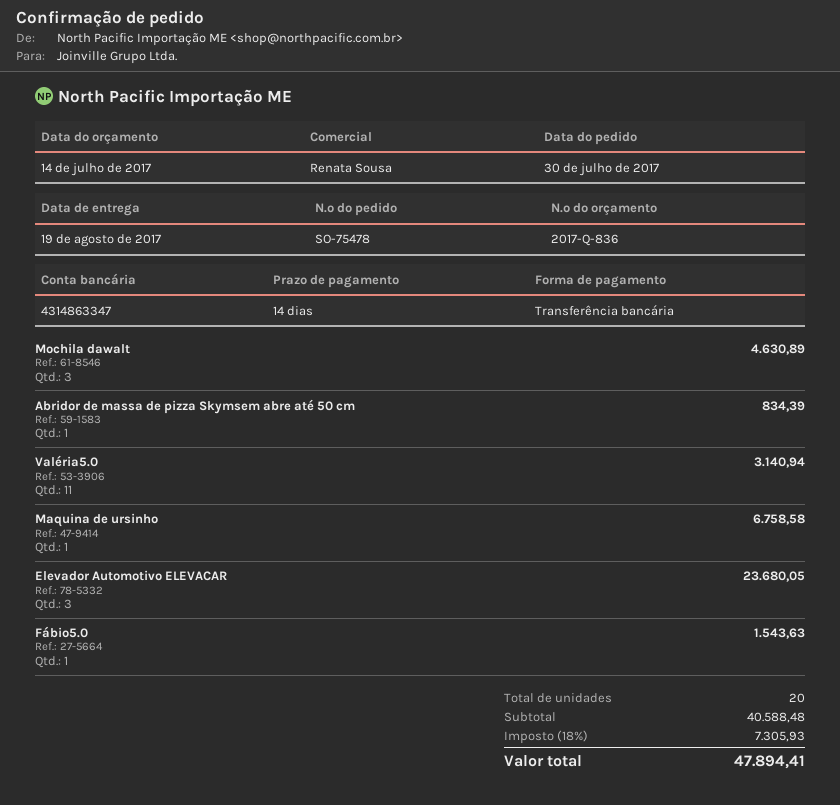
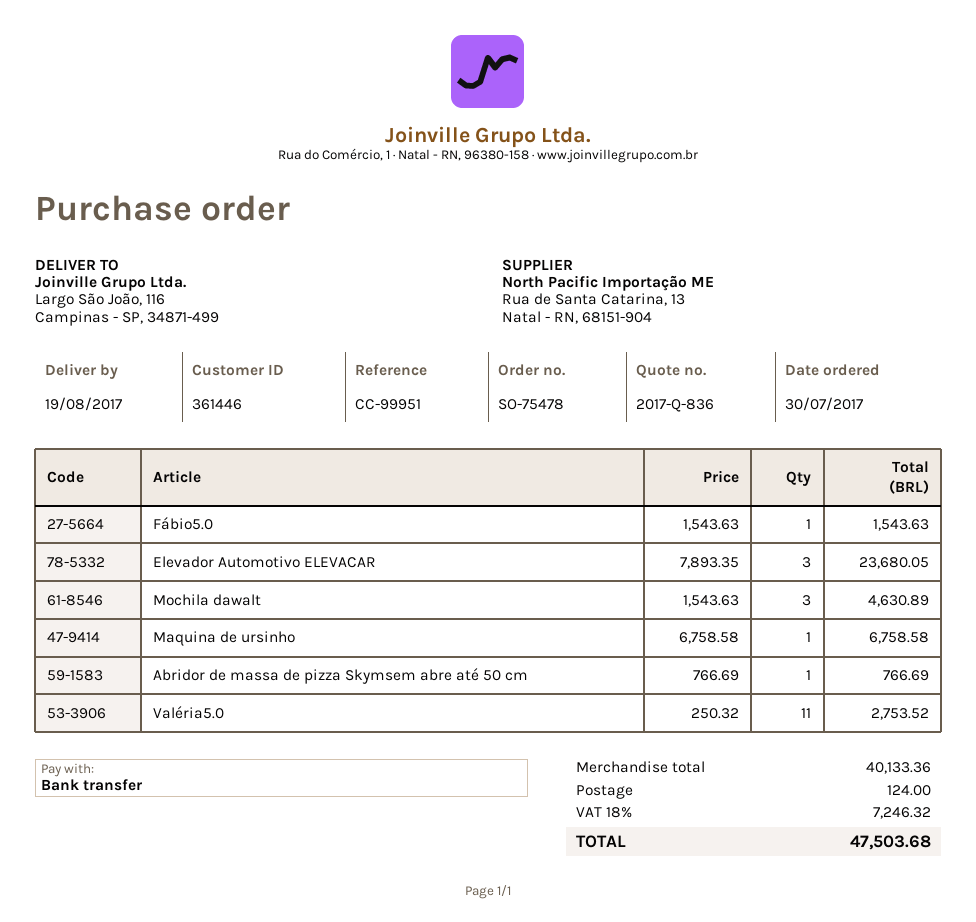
Abridor de massa de pizza Skymsem abre até 50 cm: 1 for 834.39 -> 1 for 766.69
Valéria5.0: 11 for 3140.94 -> 11 for 2753.52
subtotal: 40588.48 -> 40133.36
shipping: none -> 124.00
tax: 18% = 7305.93 -> 18% = 7246.32
total: 47894.41 -> 47503.68

